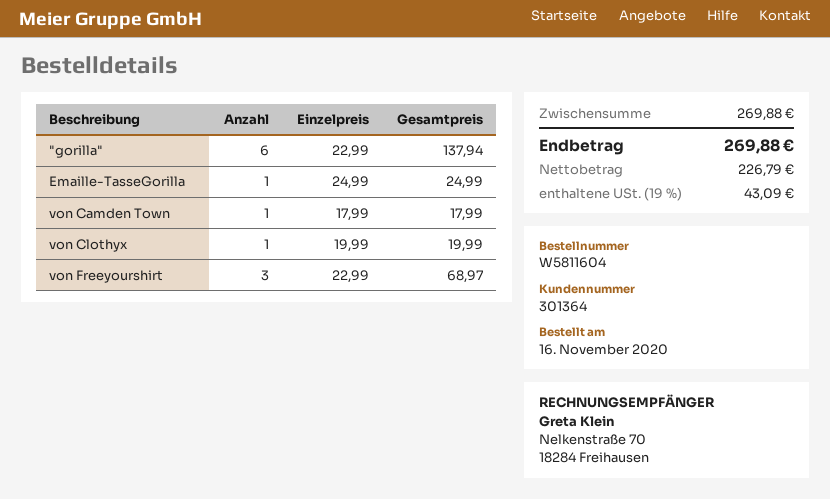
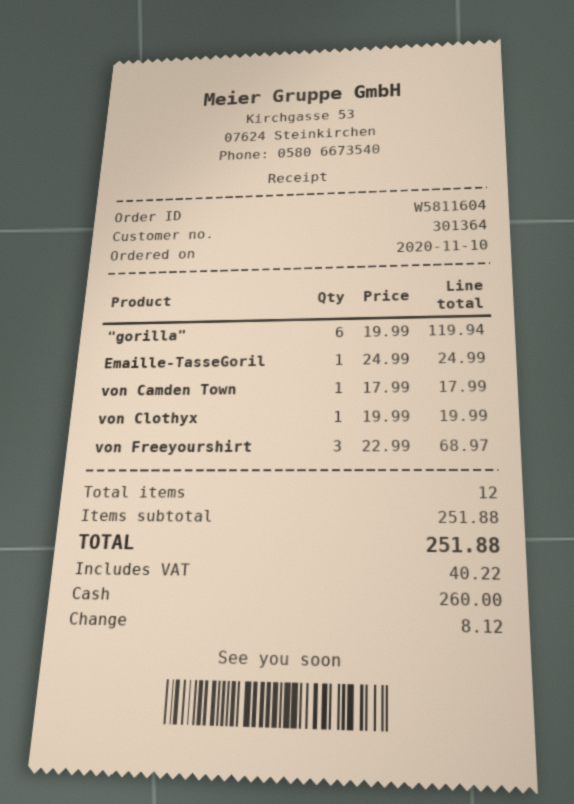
order date: 2020-11-16 -> 2020-11-10
"gorilla": 6 x 22.99 = 137.94 -> 6 x 19.99 = 119.94
subtotal: 269.88 -> 251.88
tax: 43.09 -> 40.22
total: 269.88 -> 251.88

